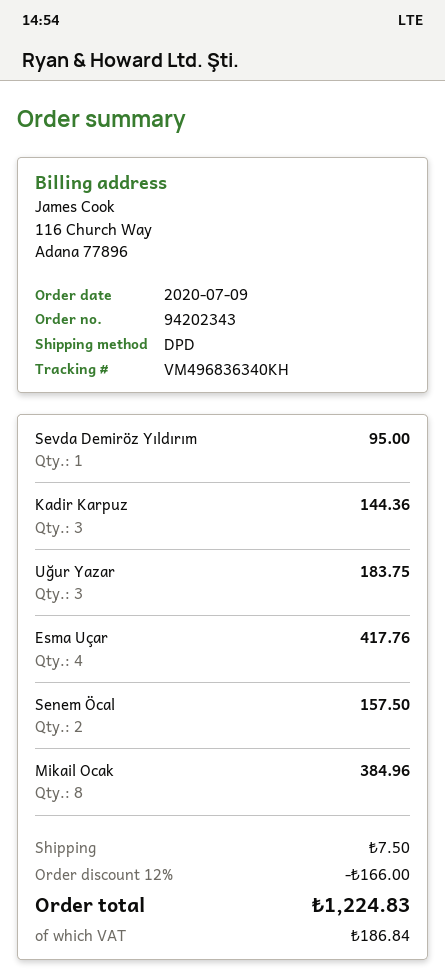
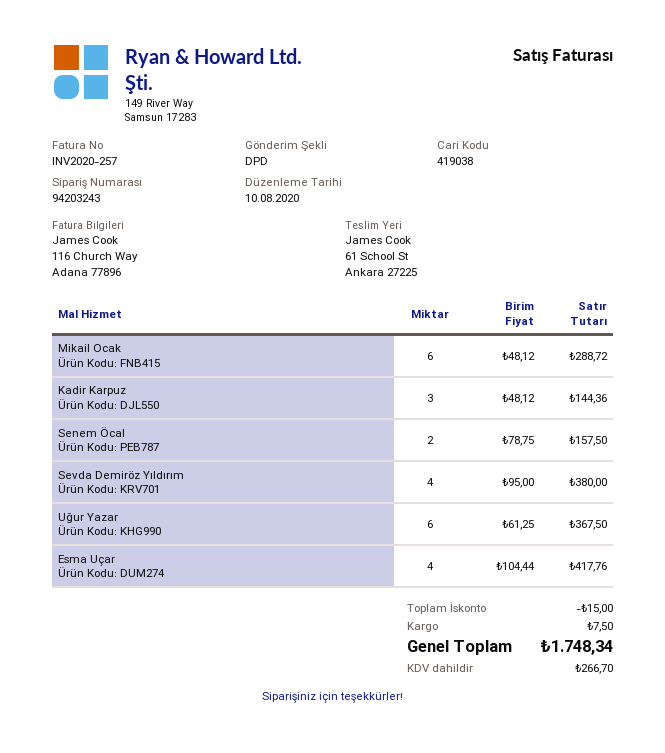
order number: 94202343 -> 94203243
Sevda Demiröz Yıldırım: 1 for 95.00 -> 4 for 380.00
Uğur Yazar: 3 for 183.75 -> 6 for 367.50
Mikail Ocak: 8 for 384.96 -> 6 for 288.72
discount: 166.00 -> 15.00
tax: 186.84 -> 266.70
total: 1224.83 -> 1748.34

